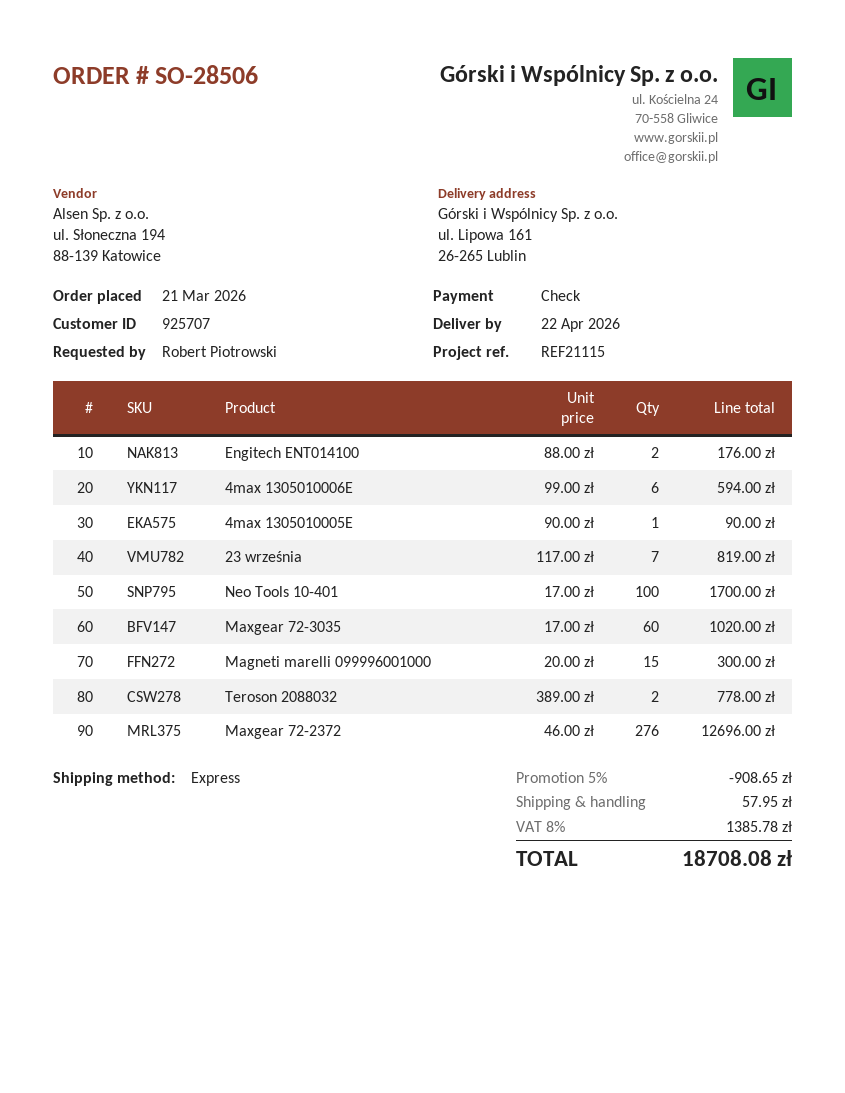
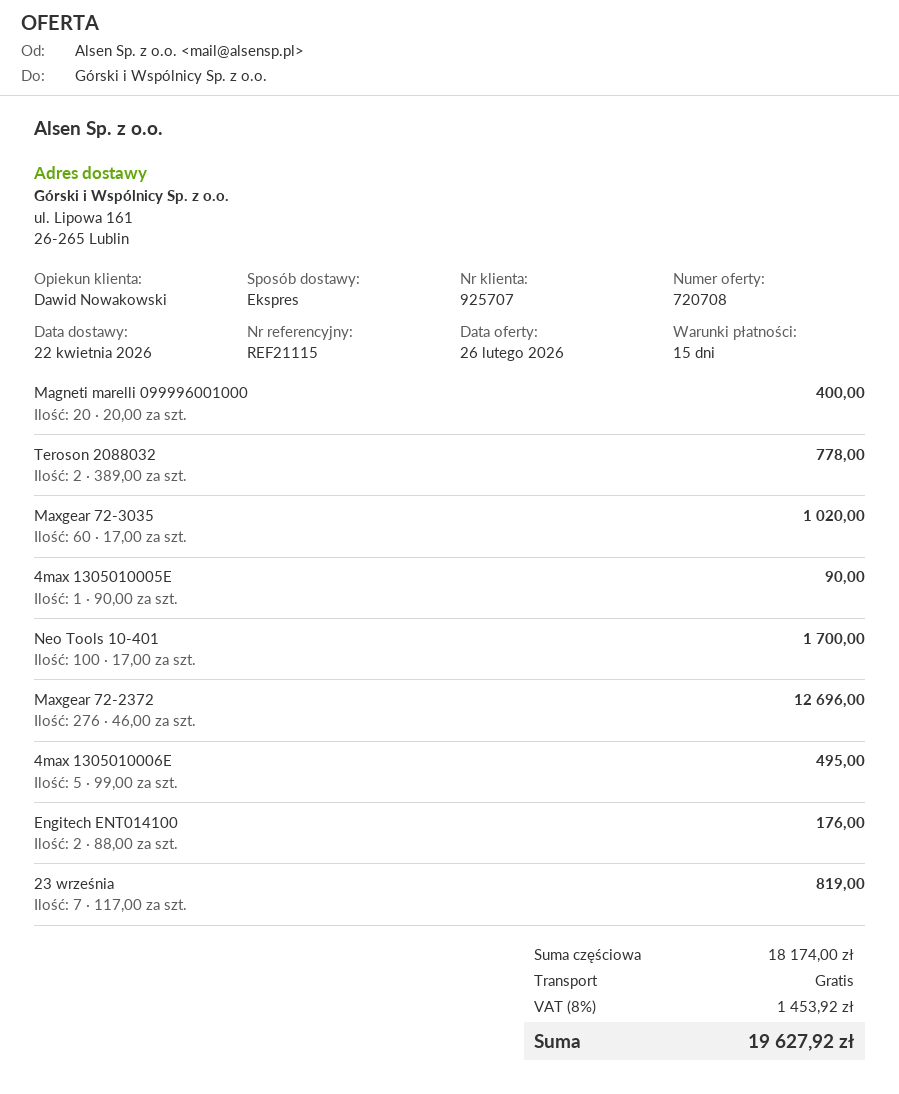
4max 1305010006E: 6 x 99.00 = 594.00 -> 5 x 99.00 = 495.00
Magneti marelli 099996001000: 15 x 20.00 = 300.00 -> 20 x 20.00 = 400.00
discount: 5% = 908.65 -> none
shipping: 57.95 -> 0.00
tax: 8% = 1385.78 -> 8% = 1453.92
total: 18708.08 -> 19627.92

